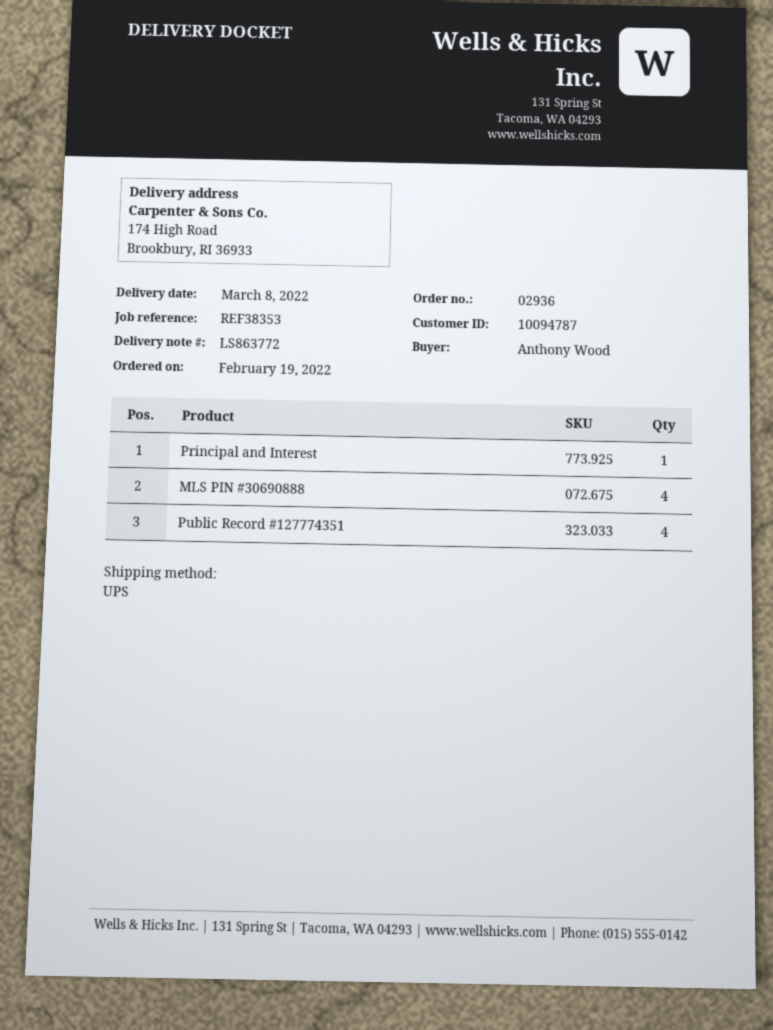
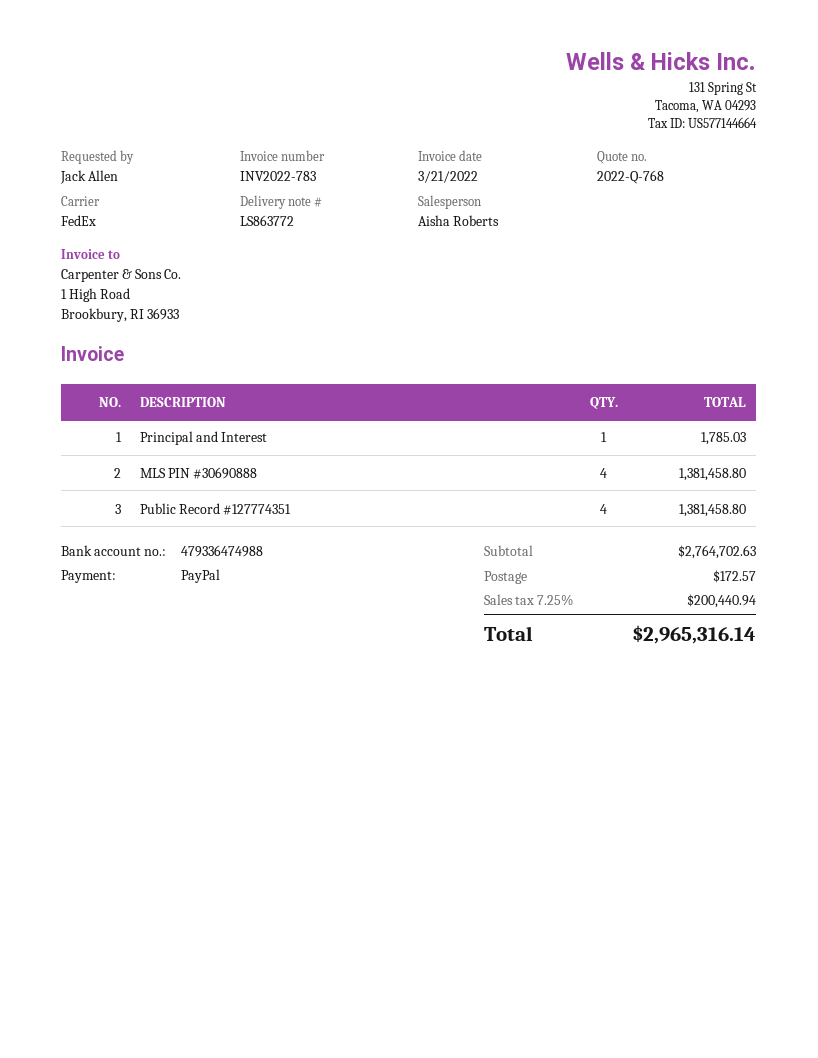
ordered by: Anthony Wood -> Jack Allen
shipping method: UPS -> FedEx

